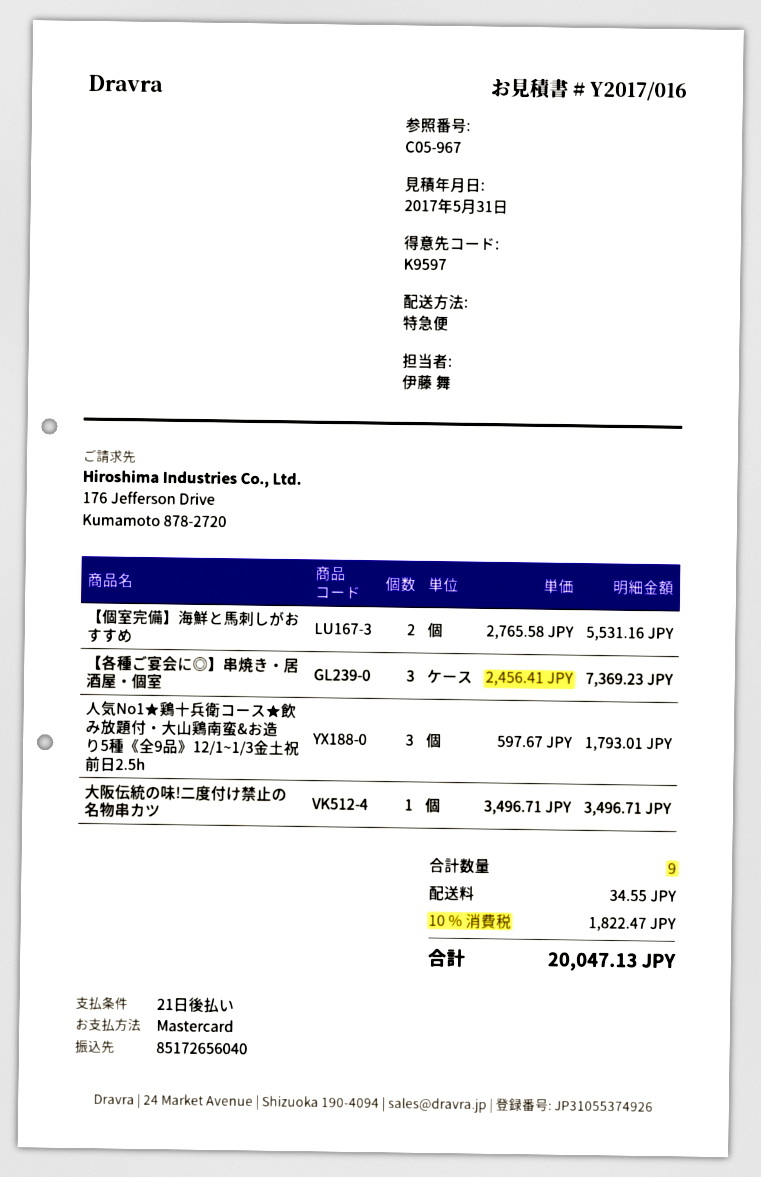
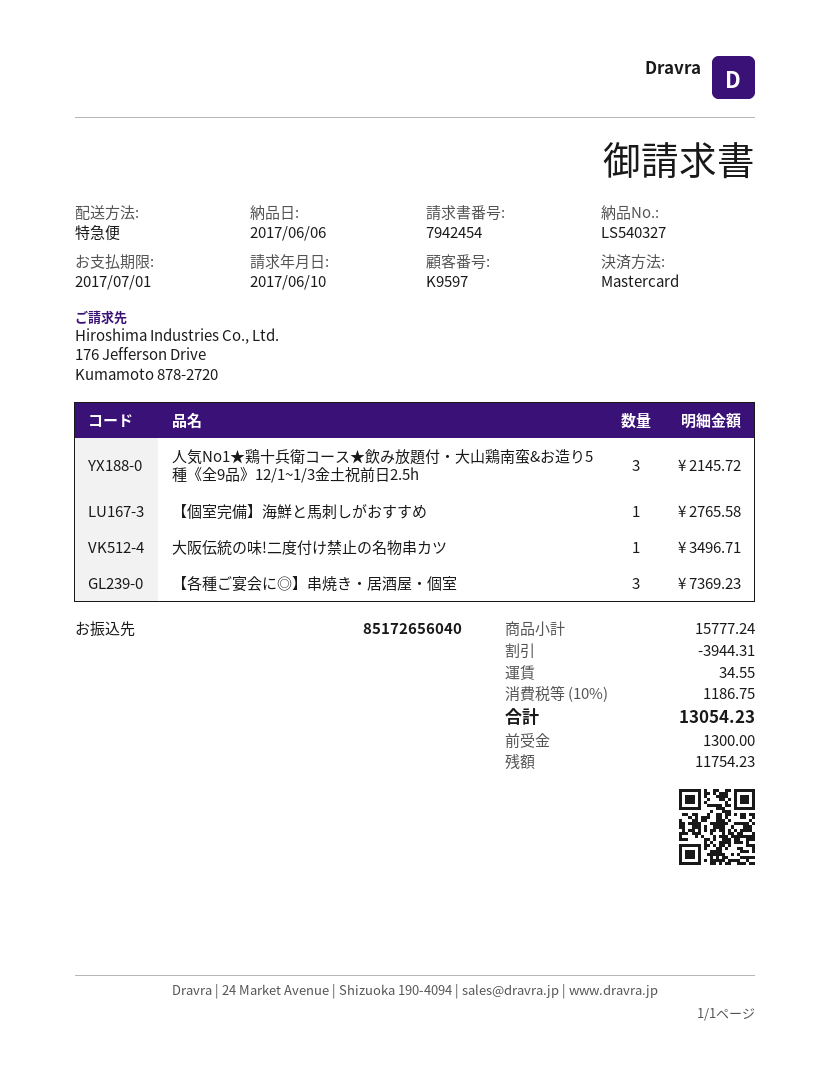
【個室完備】海鮮と馬刺しがおすすめ: 2 for 5531.16 -> 1 for 2765.58
人気No1★鶏十兵衛コース★飲み放題付・大山鶏南蛮&お造り5種《全9品》12/1~1/3金土祝前日2.5h: 3 for 1793.01 -> 3 for 2145.72
discount: none -> 3944.31
tax: 10% = 1822.47 -> 10% = 1186.75
total: 20047.13 -> 13054.23

